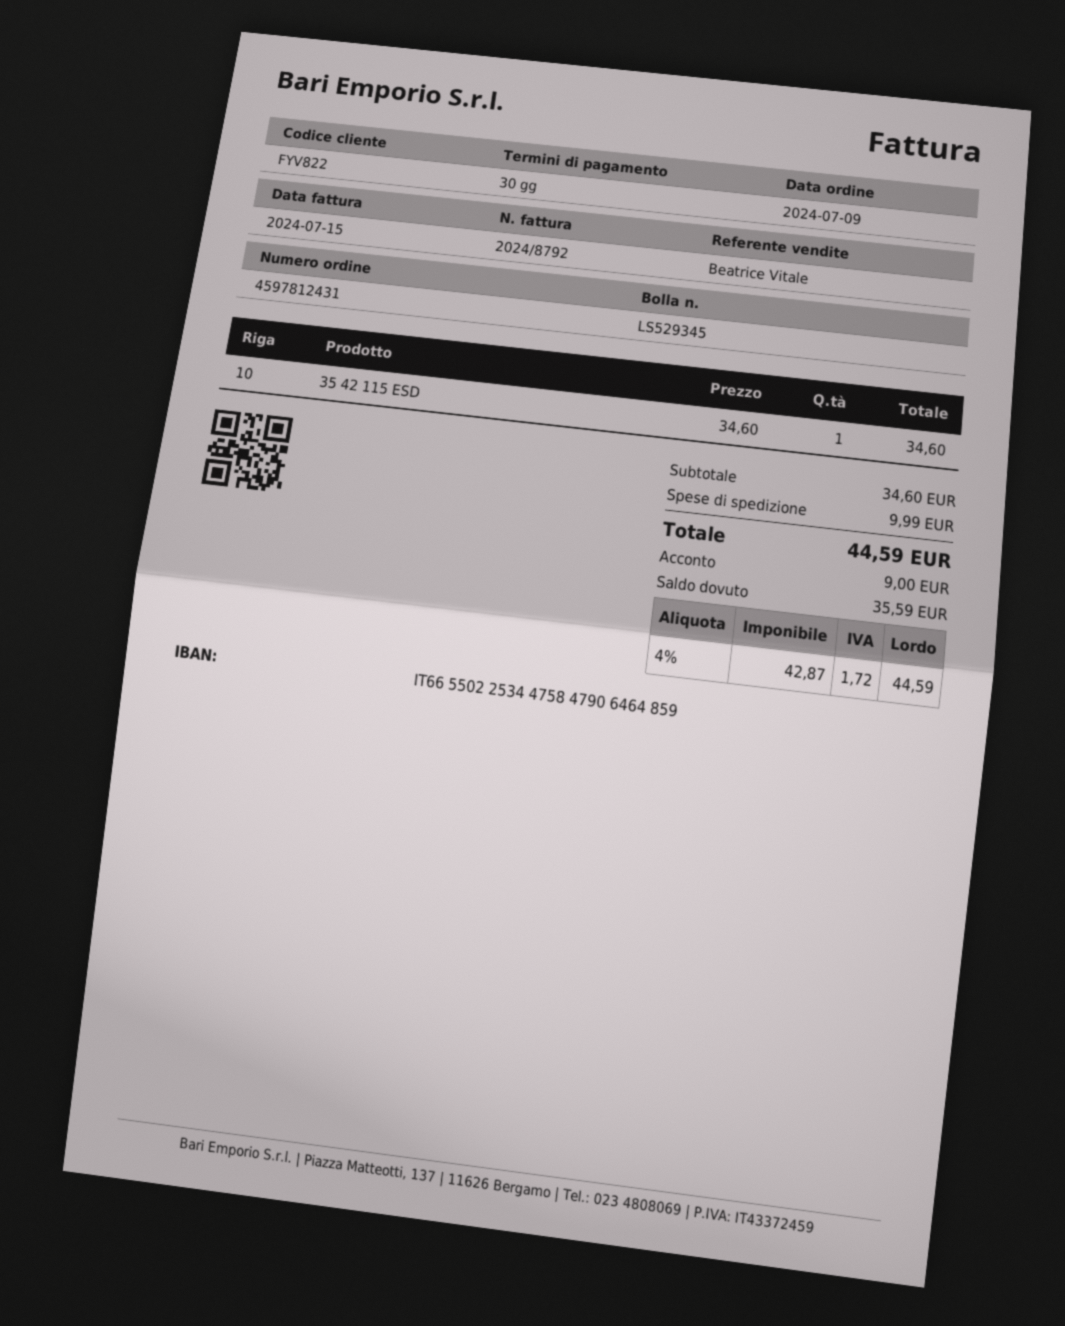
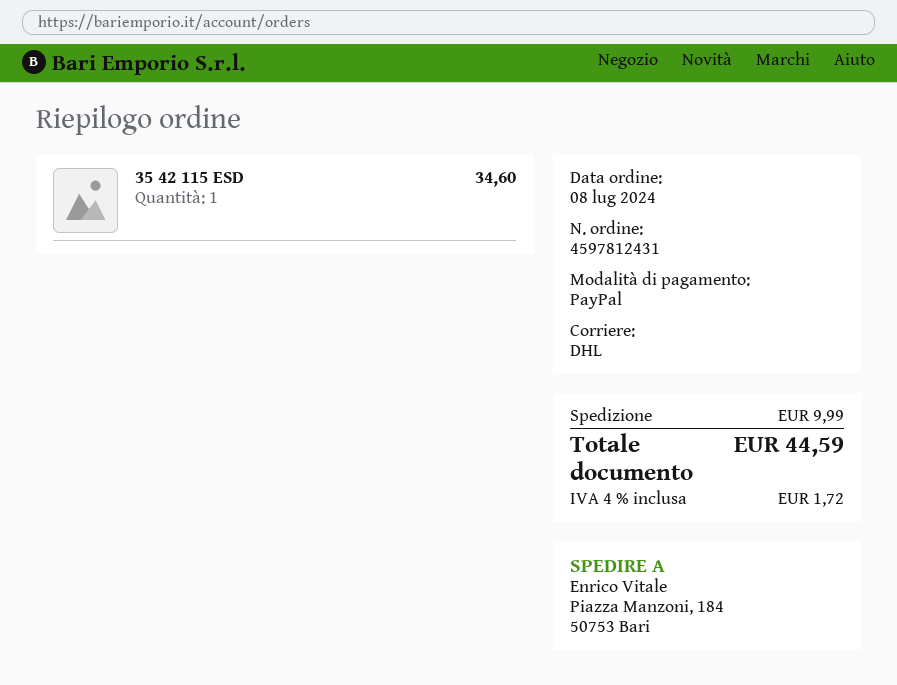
order date: 2024-07-09 -> 2024-07-08

